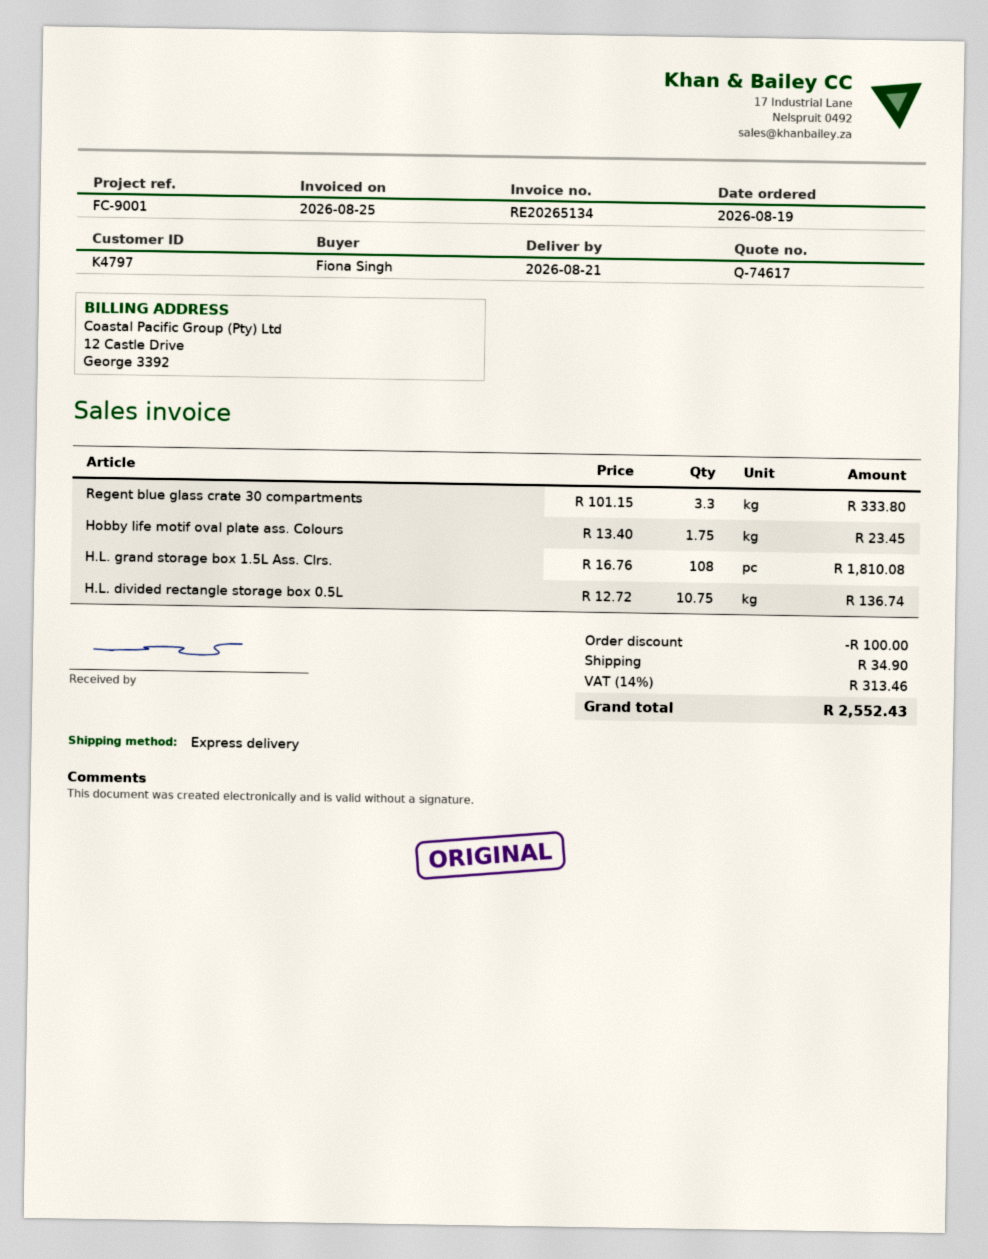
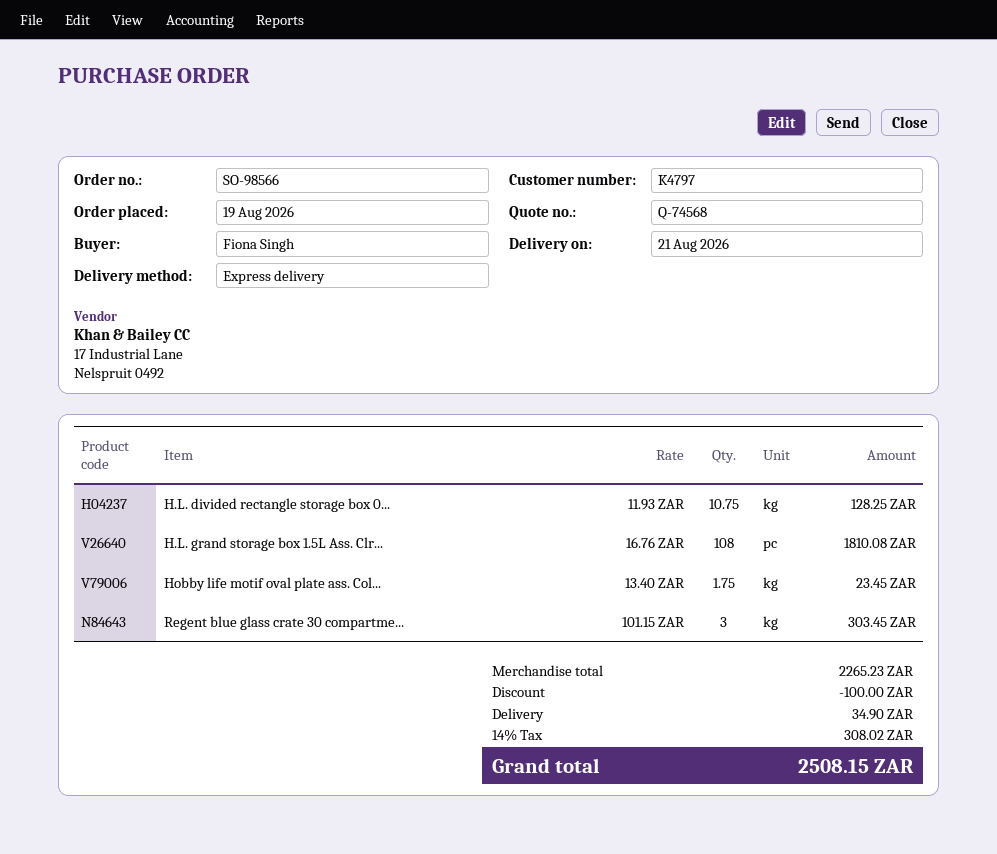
quote number: Q-74617 -> Q-74568
Regent blue glass crate 30 compartments: 3.3 x 101.15 = 333.80 -> 3 x 101.15 = 303.45
H.L. divided rectangle storage box 0.5L: 10.75 x 12.72 = 136.74 -> 10.75 x 11.93 = 128.25
tax: 14% = 313.46 -> 14% = 308.02
total: 2552.43 -> 2508.15

